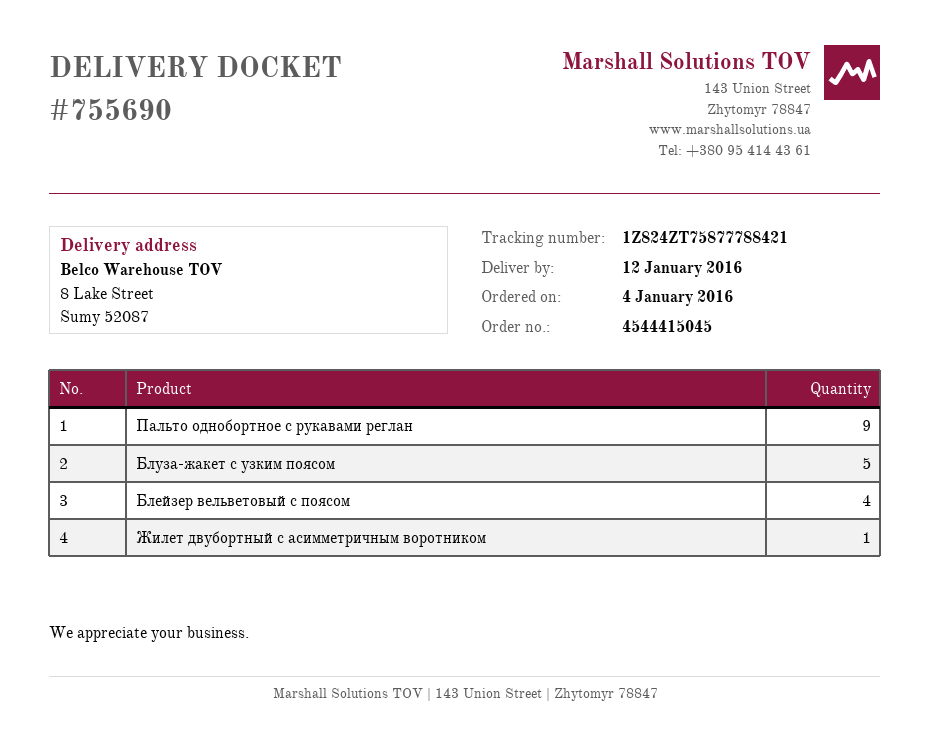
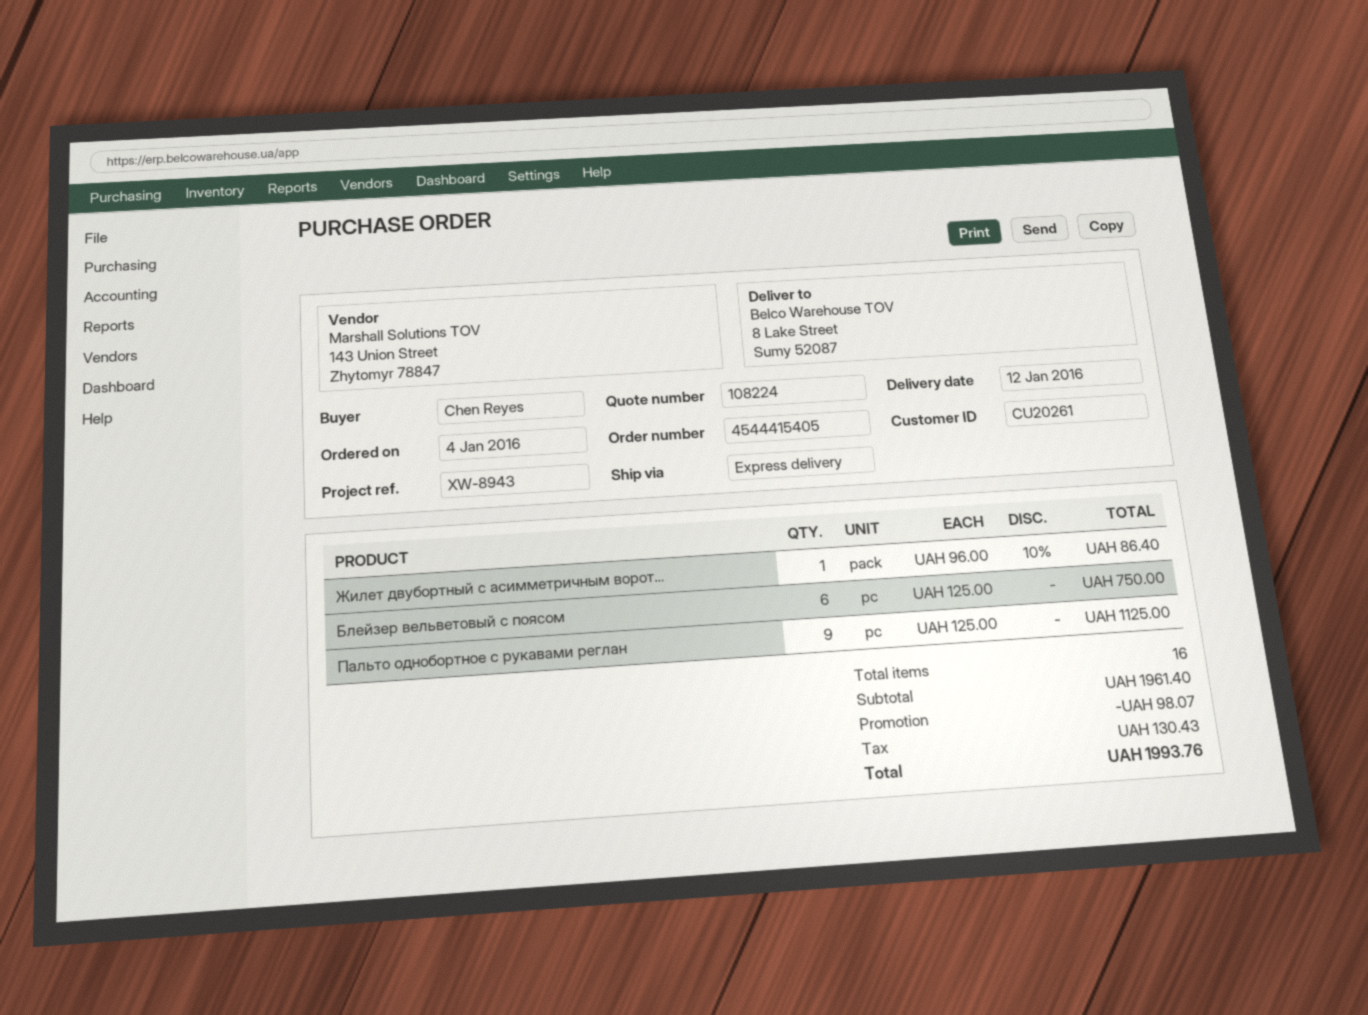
order number: 4544415045 -> 4544415405
Блуза-жакет с узким поясом: 5 -> none
Блейзер вельветовый с поясом: 4 -> 6

